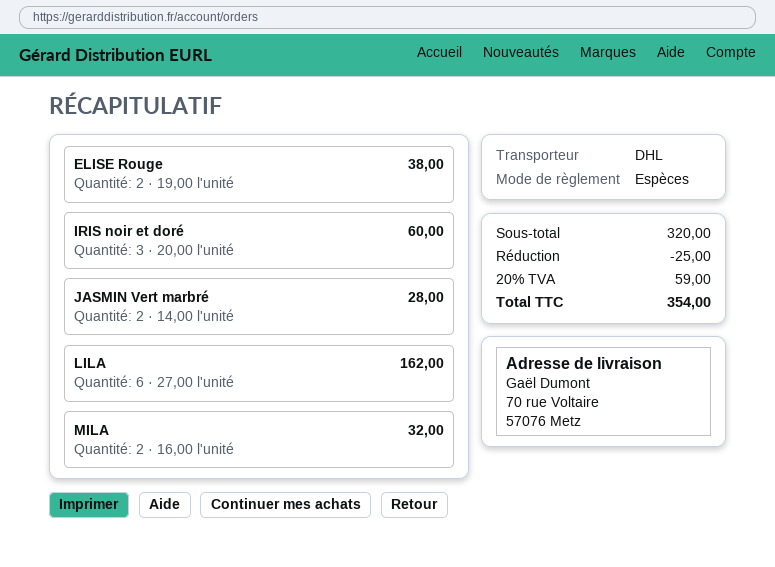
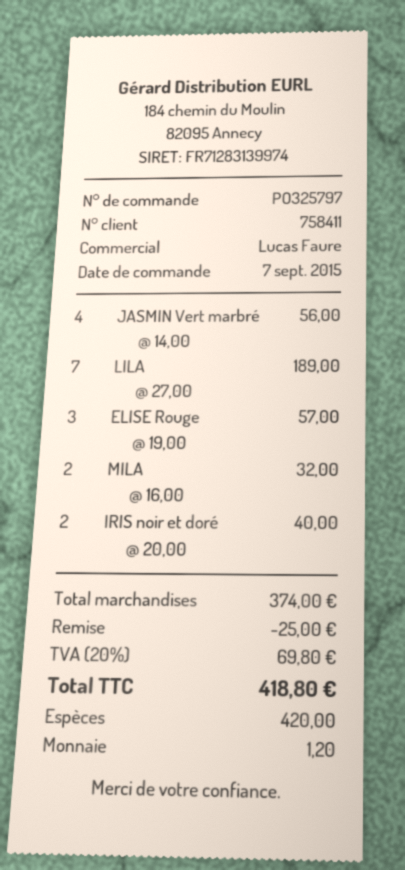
ELISE Rouge: 2 x 19.00 = 38.00 -> 3 x 19.00 = 57.00
IRIS noir et doré: 3 x 20.00 = 60.00 -> 2 x 20.00 = 40.00
JASMIN Vert marbré: 2 x 14.00 = 28.00 -> 4 x 14.00 = 56.00
LILA: 6 x 27.00 = 162.00 -> 7 x 27.00 = 189.00
subtotal: 320.00 -> 374.00
tax: 20% = 59.00 -> 20% = 69.80
total: 354.00 -> 418.80

